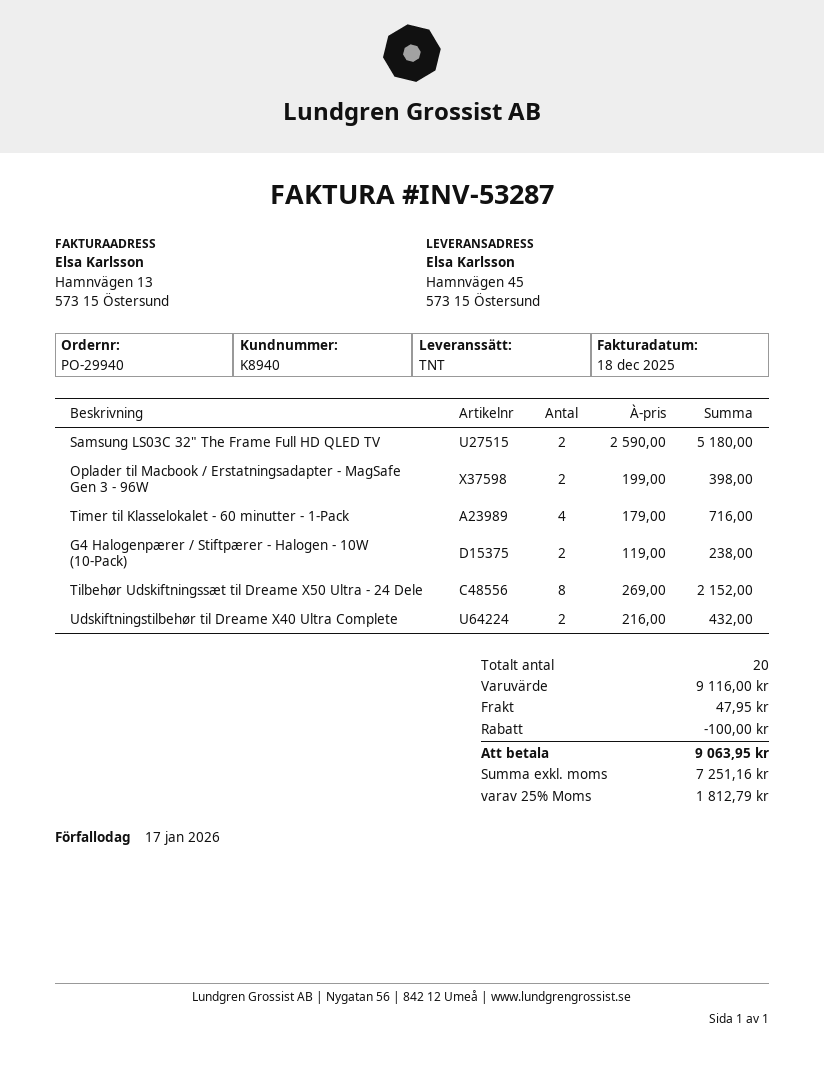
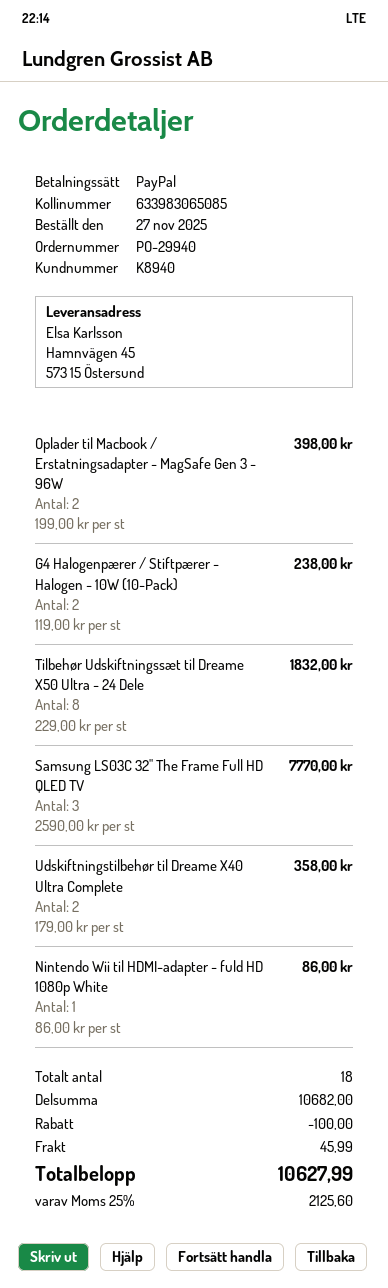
Samsung LS03C 32" The Frame Full HD QLED TV: 2 x 2590.00 = 5180.00 -> 3 x 2590.00 = 7770.00
Timer til Klasselokalet - 60 minutter - 1-Pack: 4 x 179.00 = 716.00 -> none
Tilbehør Udskiftningssæt til Dreame X50 Ultra - 24 Dele: 8 x 269.00 = 2152.00 -> 8 x 229.00 = 1832.00
Udskiftningstilbehør til Dreame X40 Ultra Complete: 2 x 216.00 = 432.00 -> 2 x 179.00 = 358.00
Nintendo Wii til HDMI-adapter - fuld HD 1080p White: none -> 1 x 86.00 = 86.00
total quantity: 20 -> 18
subtotal: 9116.00 -> 10682.00
shipping: 47.95 -> 45.99
tax: 25% = 1812.79 -> 25% = 2125.60
total: 9063.95 -> 10627.99

